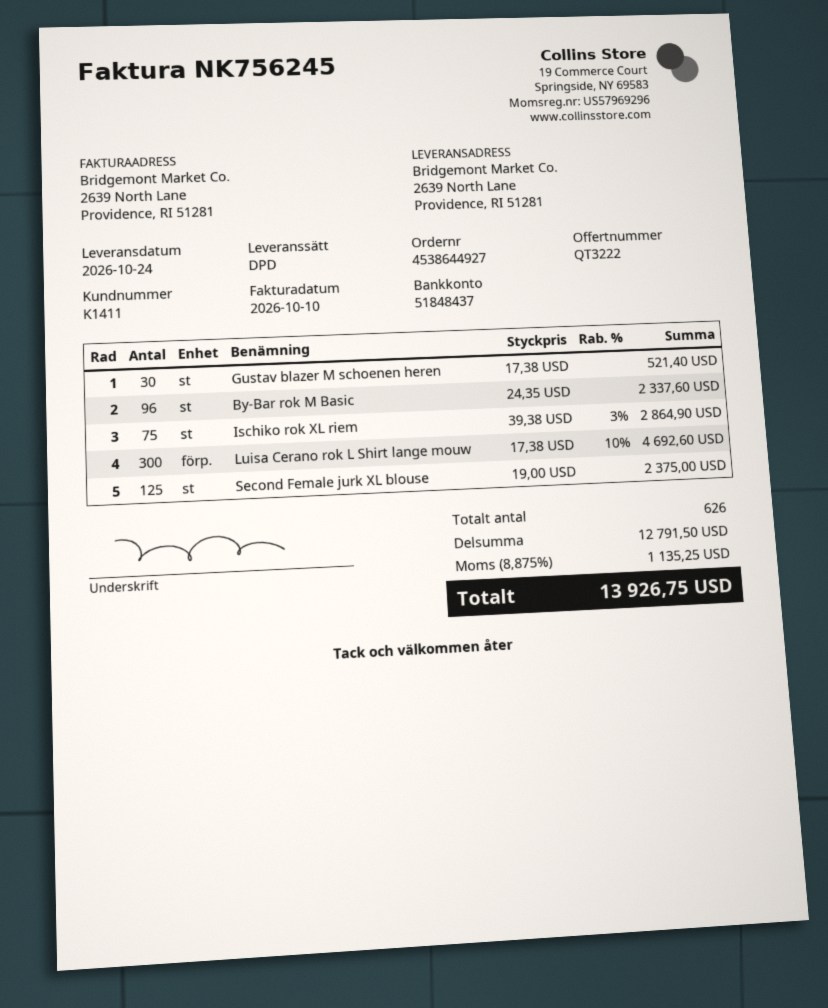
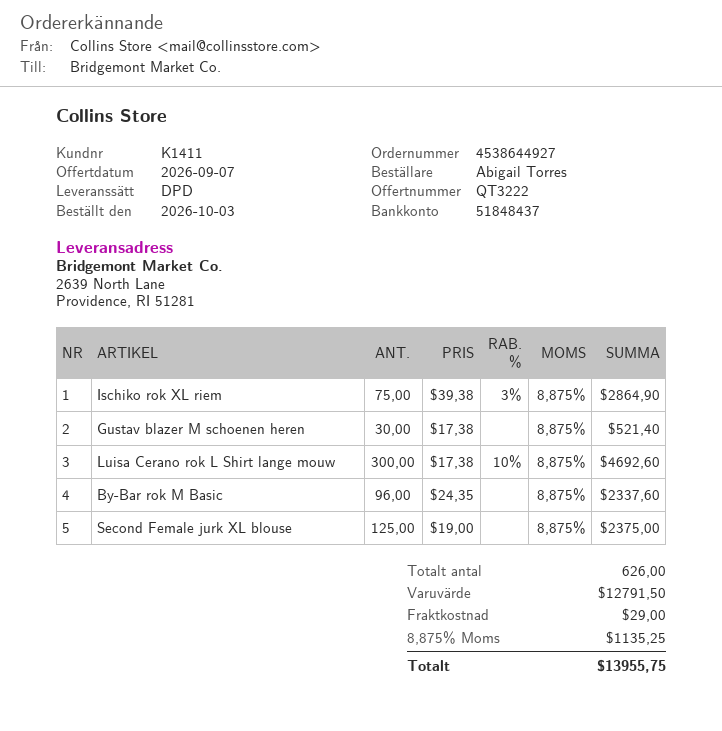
shipping: none -> 29.00
total: 13926.75 -> 13955.75

